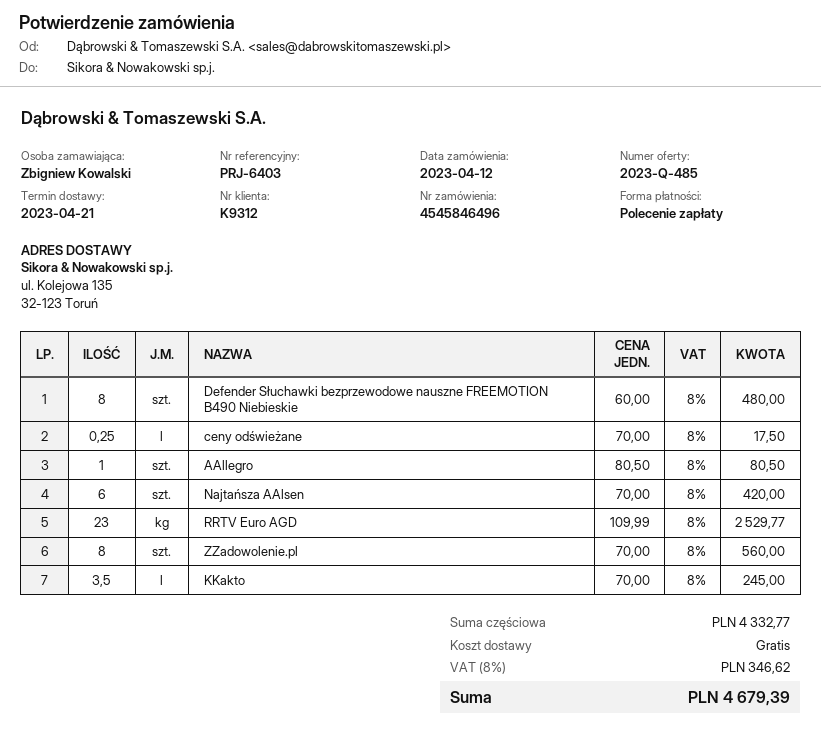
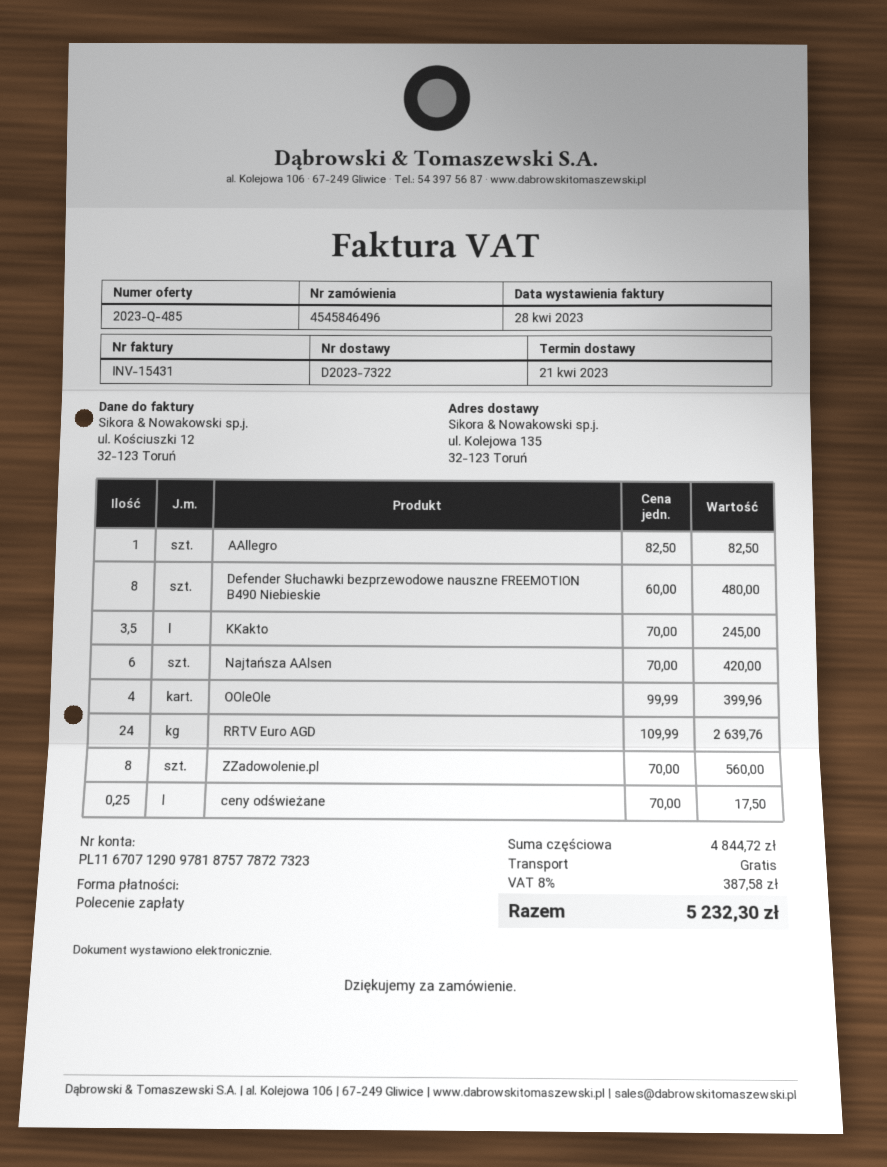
AAllegro: 1 x 80.50 = 80.50 -> 1 x 82.50 = 82.50
RRTV Euro AGD: 23 x 109.99 = 2529.77 -> 24 x 109.99 = 2639.76
OOleOle: none -> 4 x 99.99 = 399.96
subtotal: 4332.77 -> 4844.72
tax: 8% = 346.62 -> 8% = 387.58
total: 4679.39 -> 5232.30

